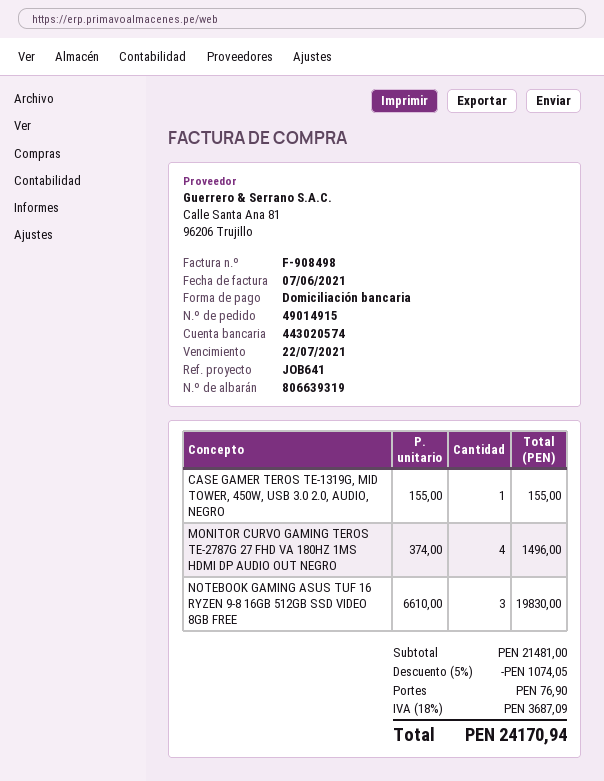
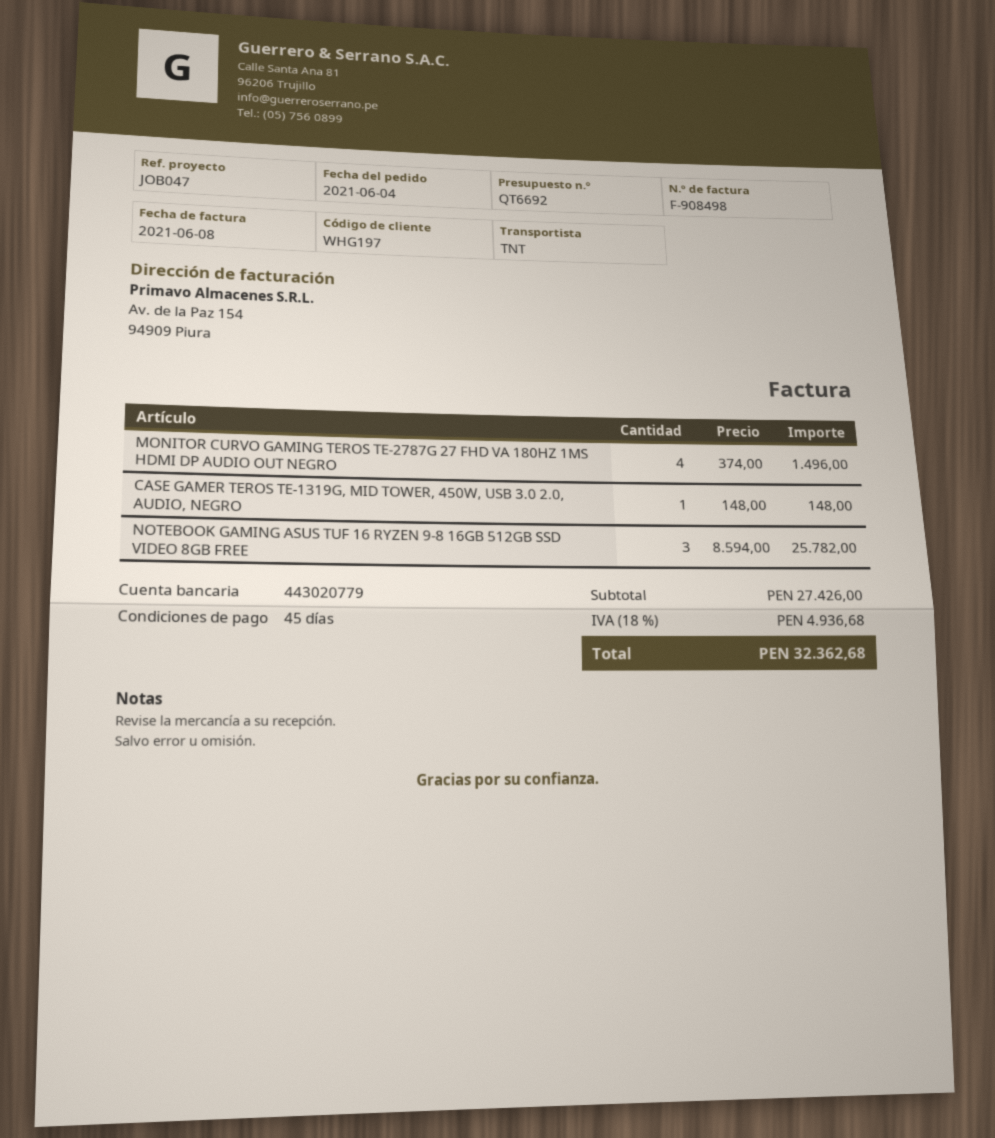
invoice date: 2021-06-07 -> 2021-06-08
reference: JOB641 -> JOB047
bank account: 443020574 -> 443020779
CASE GAMER TEROS TE-1319G, MID TOWER, 450W, USB 3.0 2.0, AUDIO, NEGRO: 1 x 155.00 = 155.00 -> 1 x 148.00 = 148.00
NOTEBOOK GAMING ASUS TUF 16 RYZEN 9-8 16GB 512GB SSD VIDEO 8GB FREE: 3 x 6610.00 = 19830.00 -> 3 x 8594.00 = 25782.00
subtotal: 21481.00 -> 27426.00
discount: 5% = 1074.05 -> none
shipping: 76.90 -> none
tax: 18% = 3687.09 -> 18% = 4936.68
total: 24170.94 -> 32362.68

